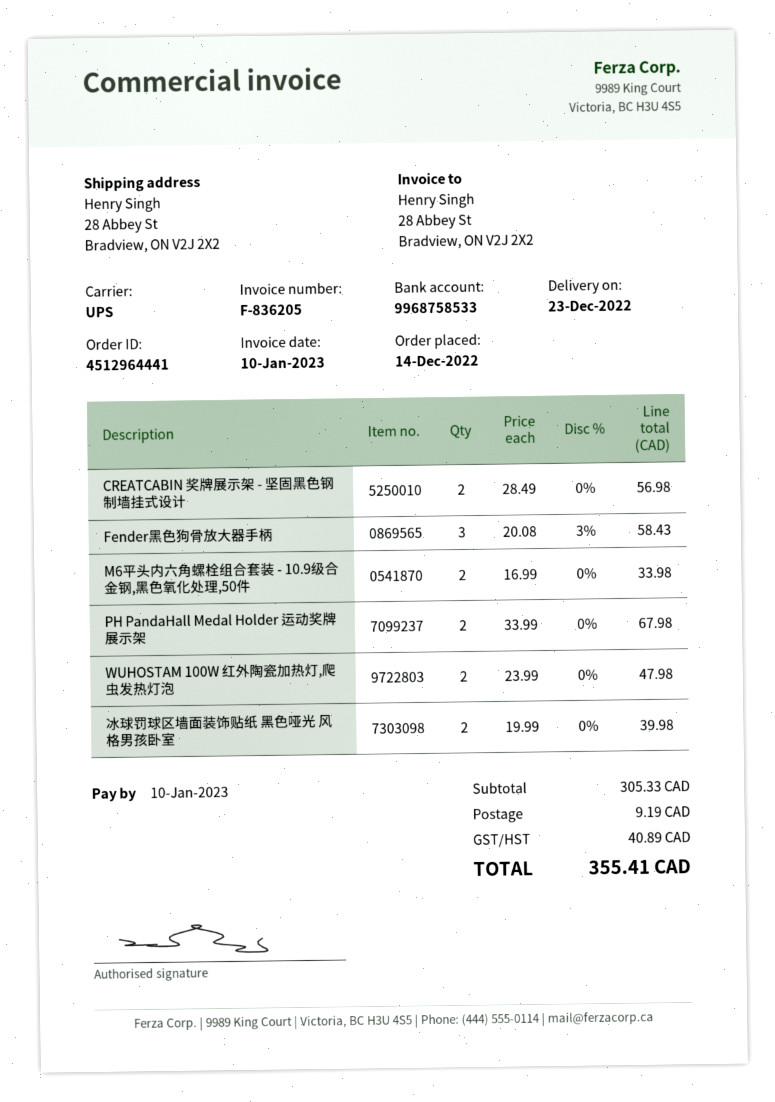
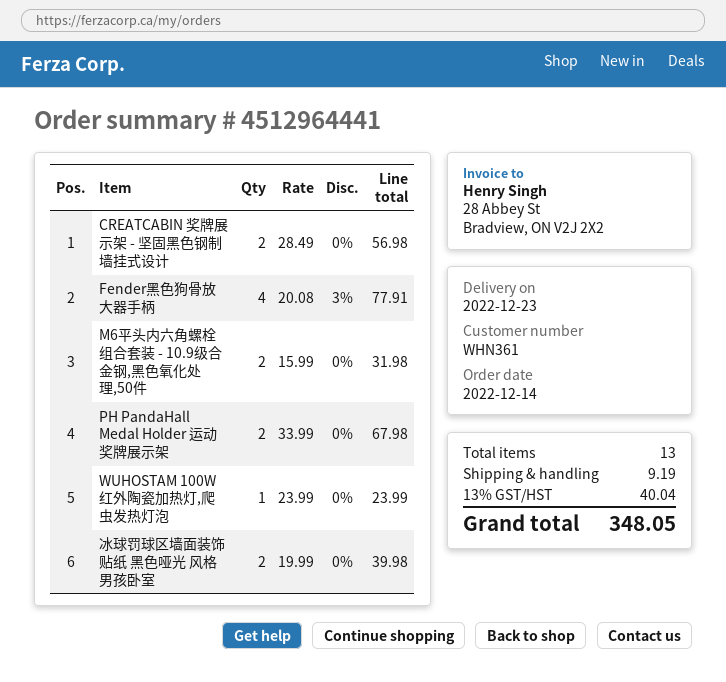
Fender黑色狗骨放大器手柄: 3 x 20.08 - 3% = 58.43 -> 4 x 20.08 - 3% = 77.91
M6平头内六角螺栓组合套装 - 10.9级合金钢,黑色氧化处理,50件: 2 x 16.99 = 33.98 -> 2 x 15.99 = 31.98
WUHOSTAM 100W 红外陶瓷加热灯,爬虫发热灯泡: 2 x 23.99 = 47.98 -> 1 x 23.99 = 23.99
tax: 40.89 -> 40.04
total: 355.41 -> 348.05

